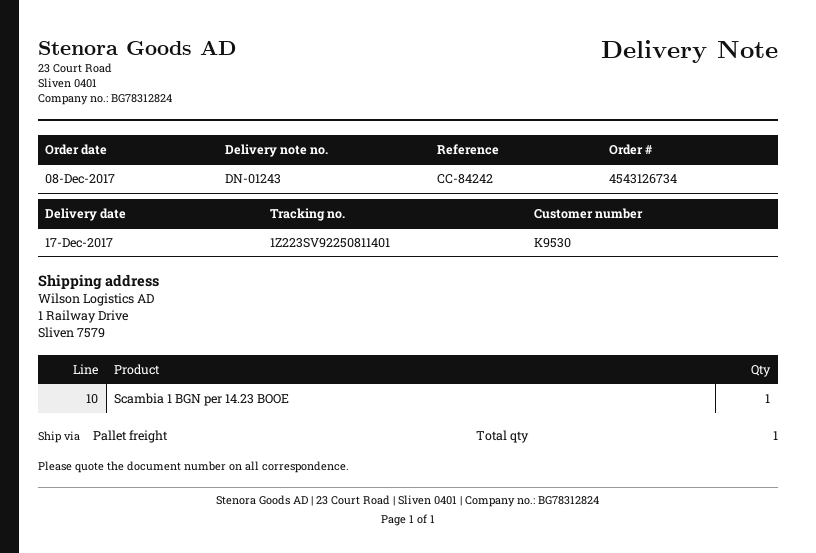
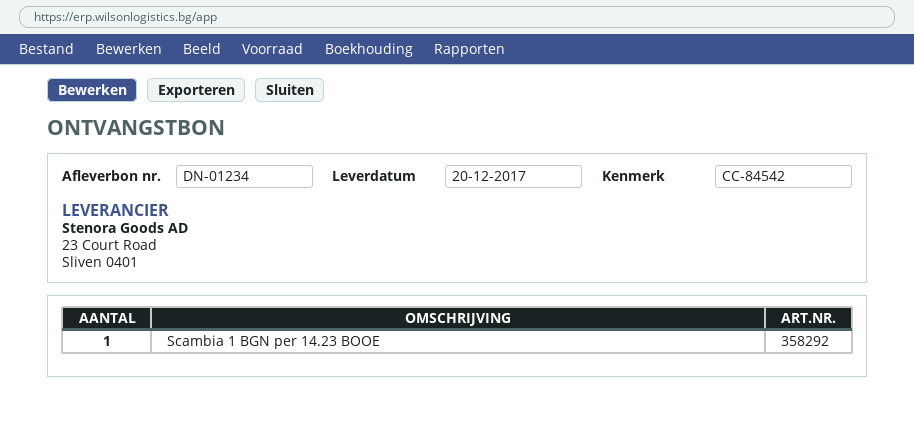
delivery note number: DN-01243 -> DN-01234
delivery date: 2017-12-17 -> 2017-12-20
reference: CC-84242 -> CC-84542

